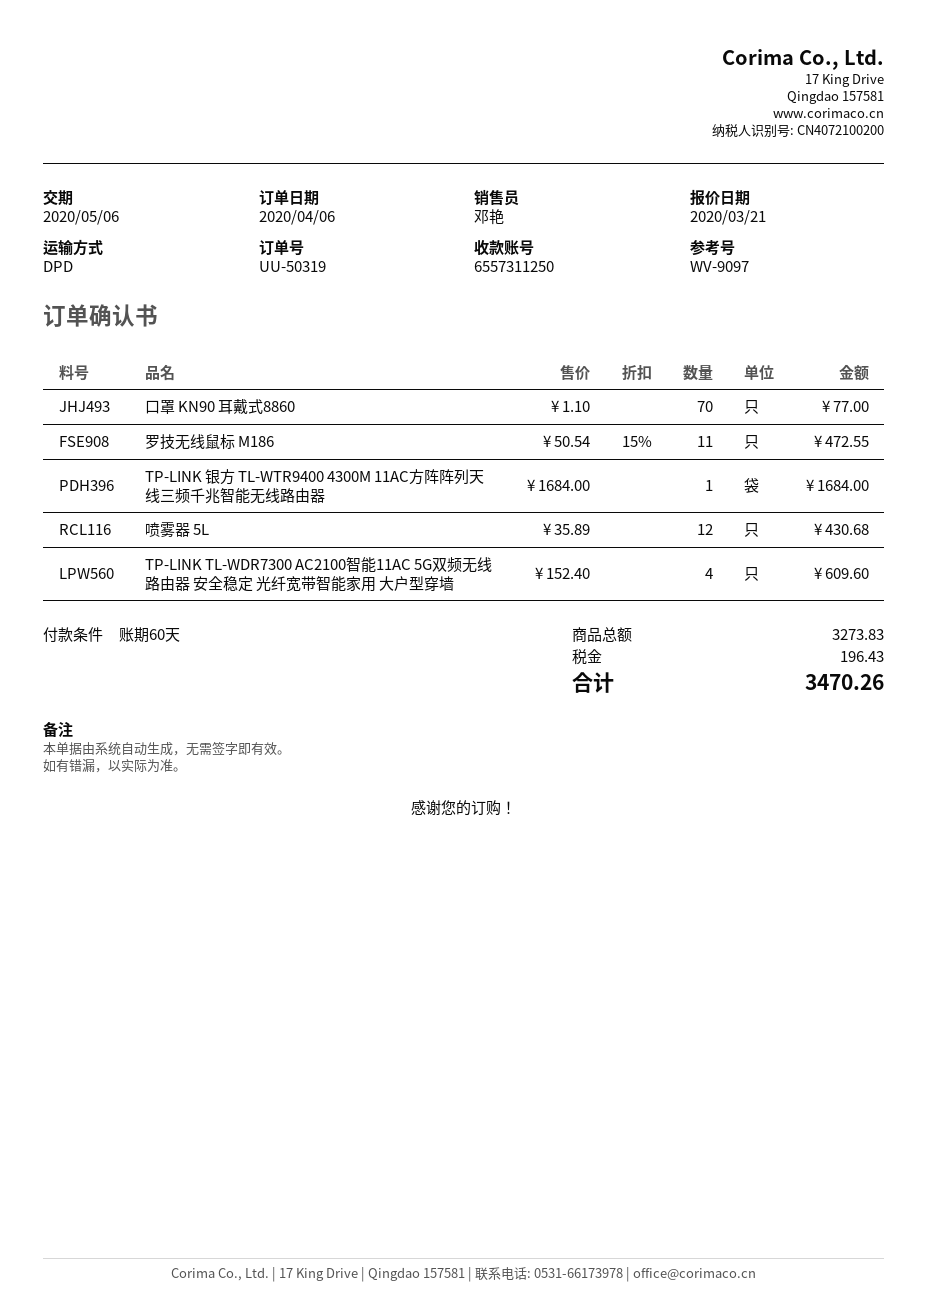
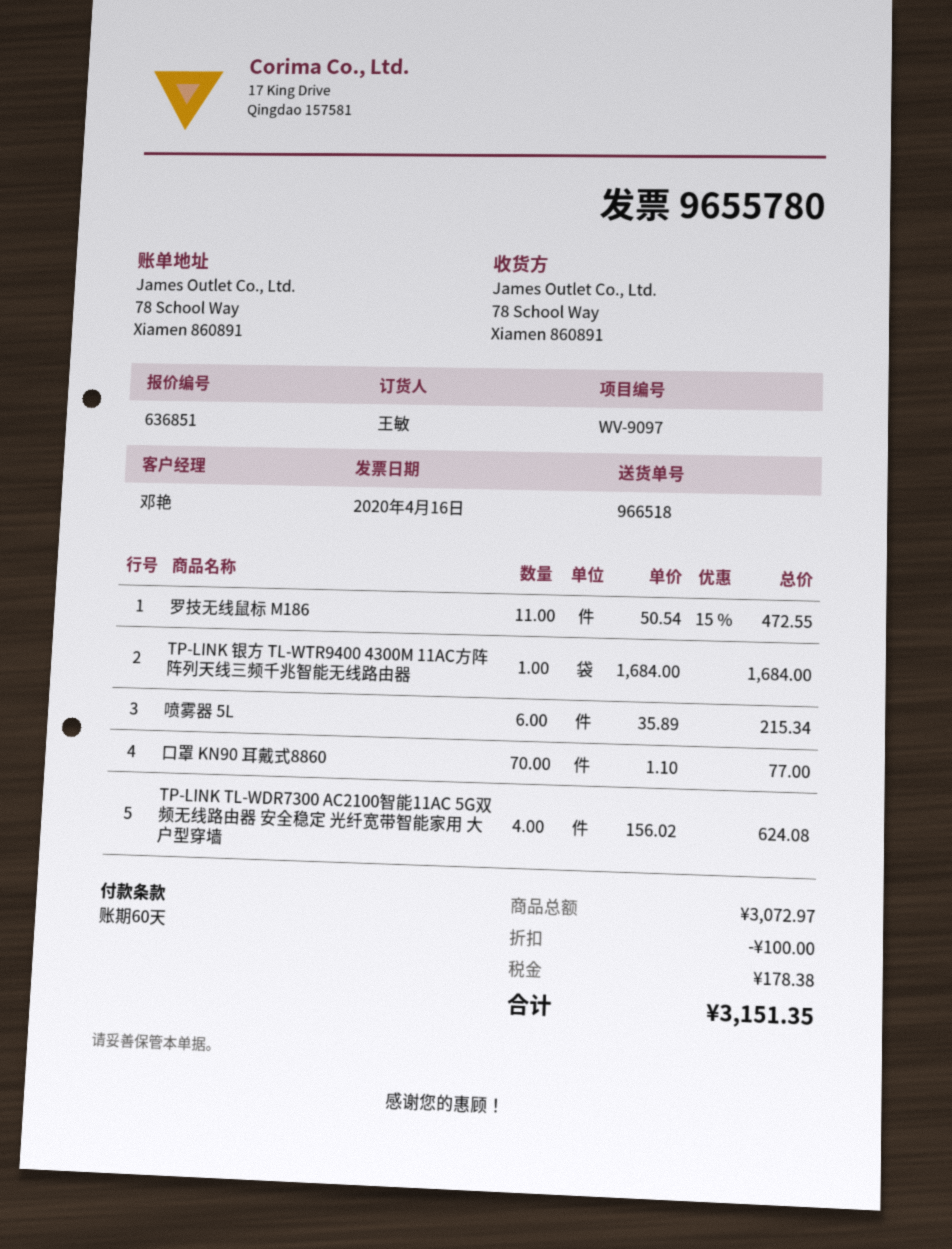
喷雾器 5L: 12 x 35.89 = 430.68 -> 6 x 35.89 = 215.34
TP-LINK TL-WDR7300 AC2100智能11AC 5G双频无线路由器 安全稳定 光纤宽带智能家用 大户型穿墙: 4 x 152.40 = 609.60 -> 4 x 156.02 = 624.08
subtotal: 3273.83 -> 3072.97
discount: none -> 100.00
tax: 196.43 -> 178.38
total: 3470.26 -> 3151.35

